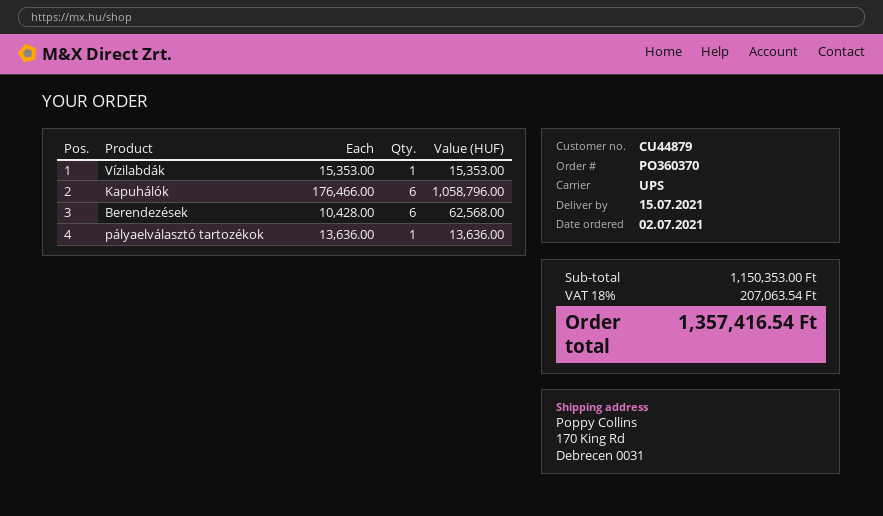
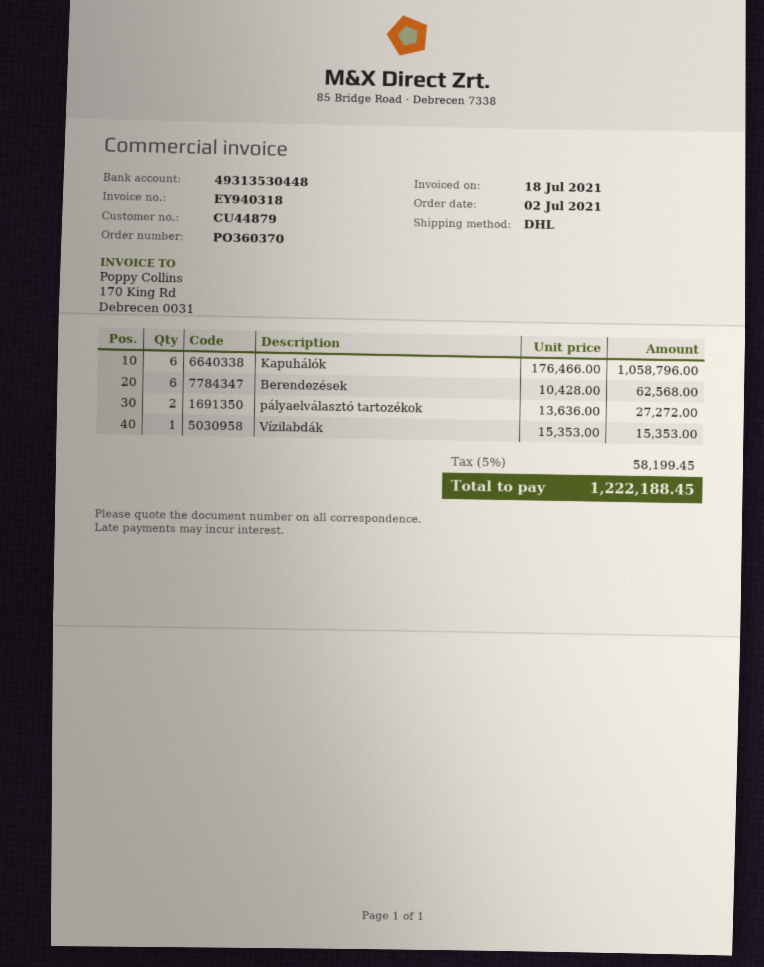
shipping method: UPS -> DHL
pályaelválasztó tartozékok: 1 x 13636.00 = 13636.00 -> 2 x 13636.00 = 27272.00
tax: 18% = 207063.54 -> 5% = 58199.45
total: 1357416.54 -> 1222188.45

